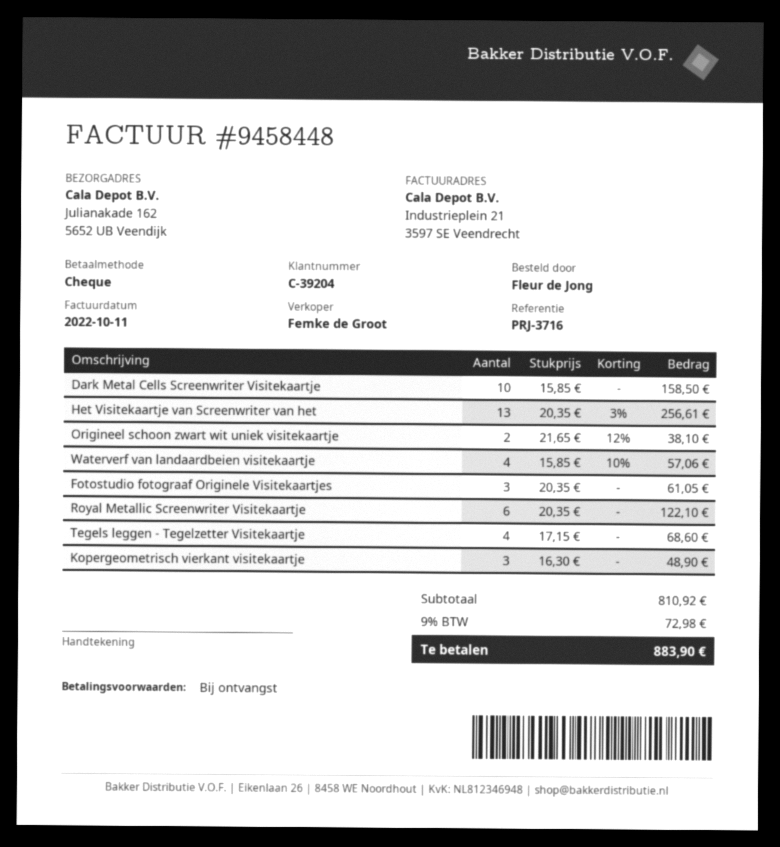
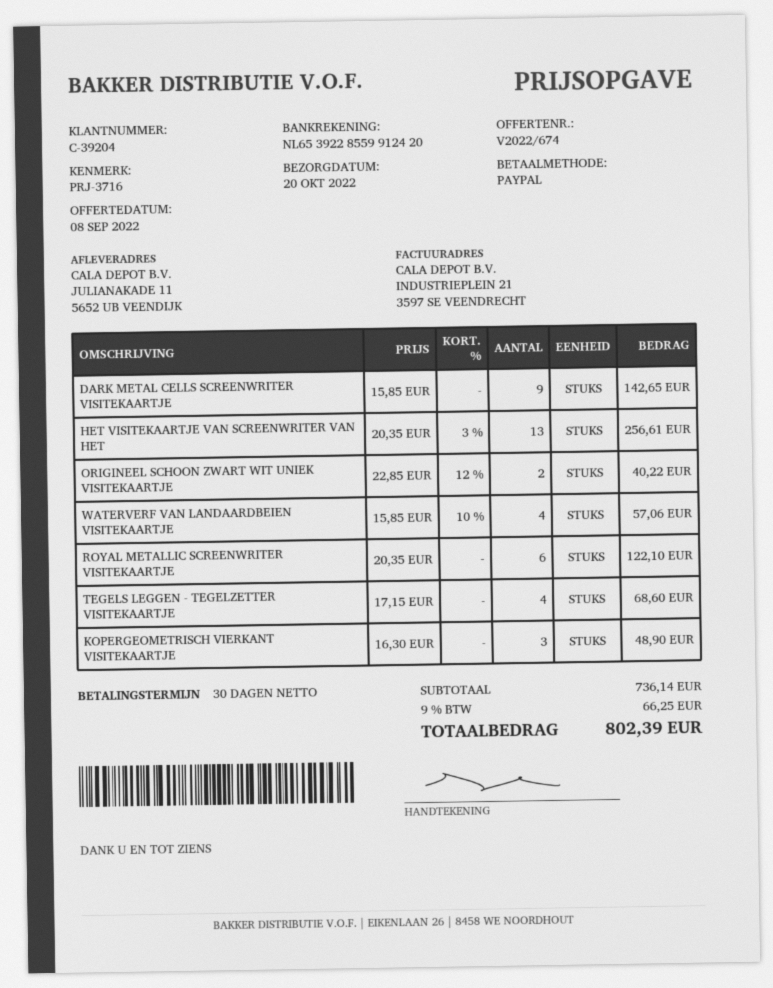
payment terms: on receipt -> 30 days
payment method: cheque -> PayPal
ship to: Julianakade 162, 5652 UB Veendijk -> JULIANAKADE 11, 5652 UB VEENDIJK
Dark Metal Cells Screenwriter Visitekaartje: 10 x 15.85 = 158.50 -> 9 x 15.85 = 142.65
Origineel schoon zwart wit uniek visitekaartje: 2 x 21.65 - 12% = 38.10 -> 2 x 22.85 - 12% = 40.22
Fotostudio fotograaf Originele Visitekaartjes: 3 x 20.35 = 61.05 -> none
subtotal: 810.92 -> 736.14
tax: 9% = 72.98 -> 9% = 66.25
total: 883.90 -> 802.39

